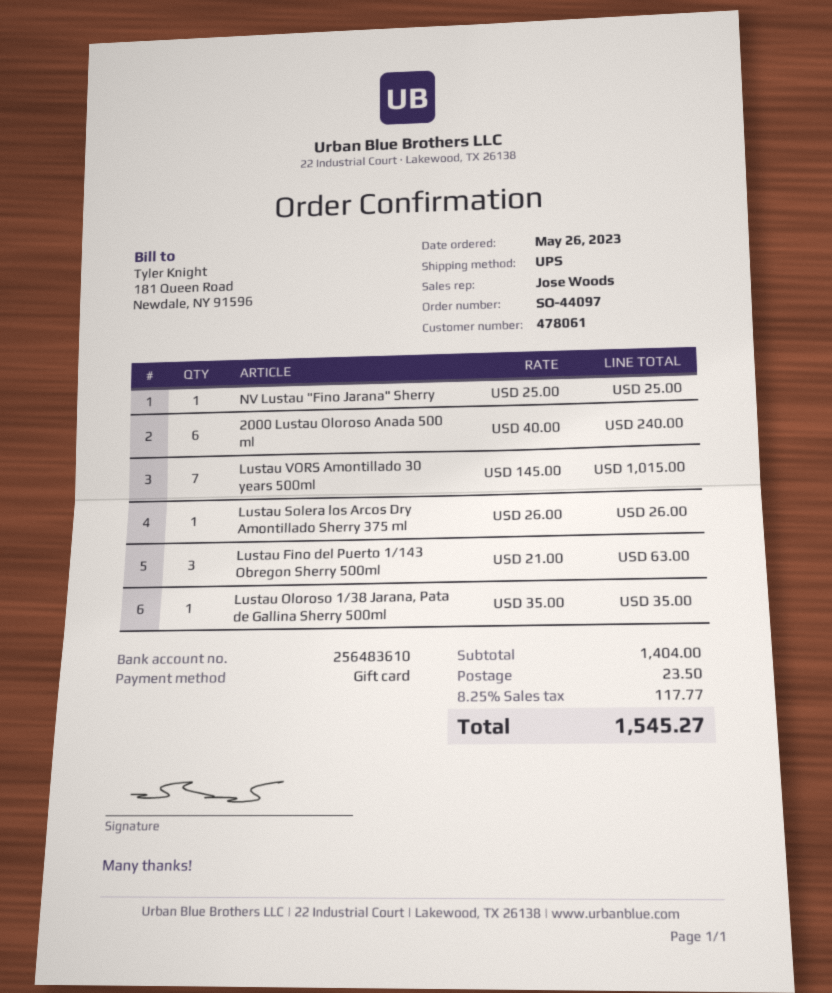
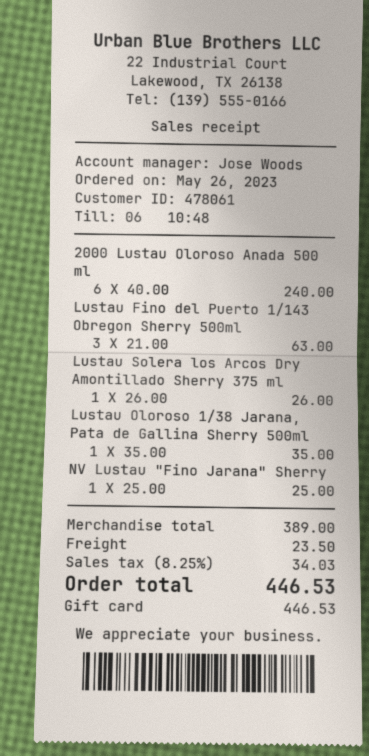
Lustau VORS Amontillado 30 years 500ml: 7 x 145.00 = 1015.00 -> none
subtotal: 1404.00 -> 389.00
tax: 8.25% = 117.77 -> 8.25% = 34.03
total: 1545.27 -> 446.53

